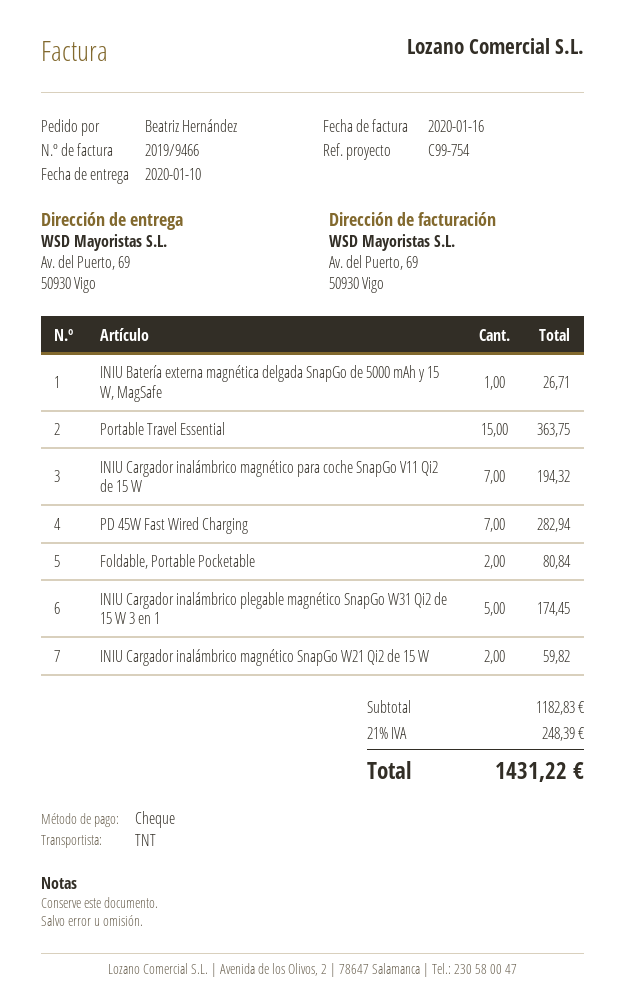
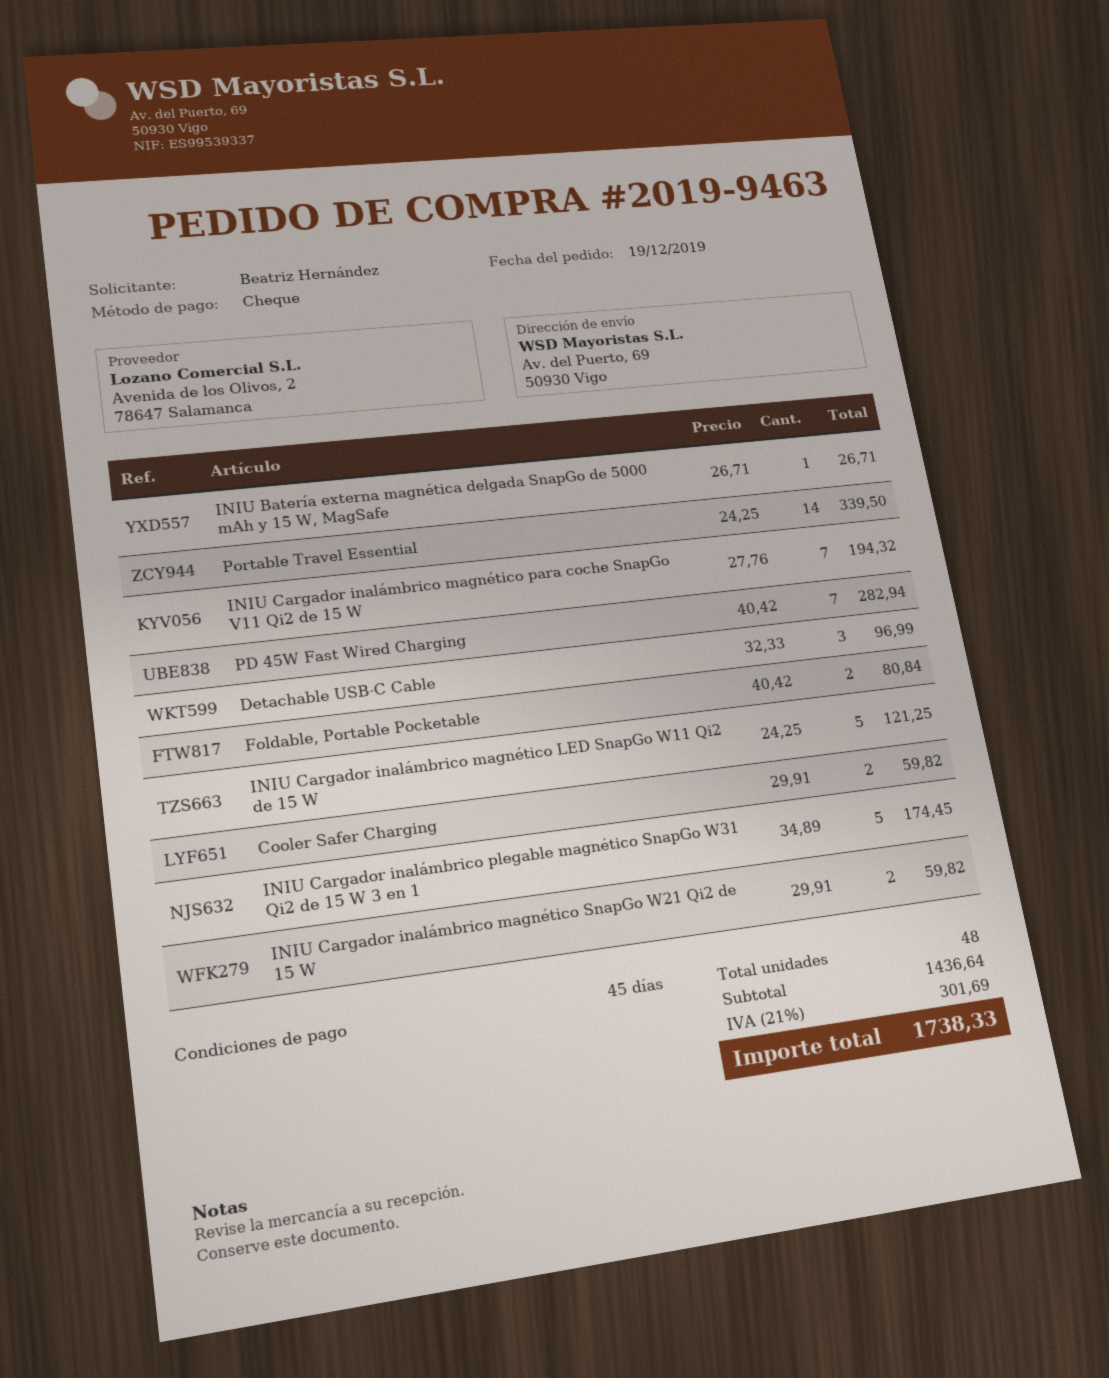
Portable Travel Essential: 15 for 363.75 -> 14 for 339.50
Detachable USB-C Cable: none -> 3 for 96.99
INIU Cargador inalámbrico magnético LED SnapGo W11 Qi2 de 15 W: none -> 5 for 121.25
Cooler Safer Charging: none -> 2 for 59.82
subtotal: 1182.83 -> 1436.64
tax: 21% = 248.39 -> 21% = 301.69
total: 1431.22 -> 1738.33

